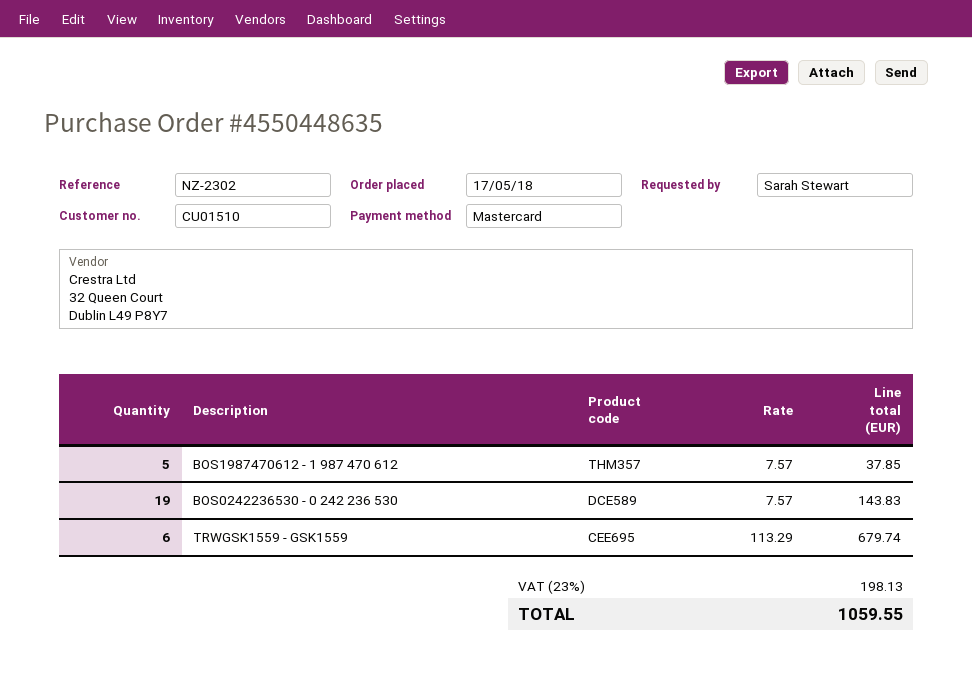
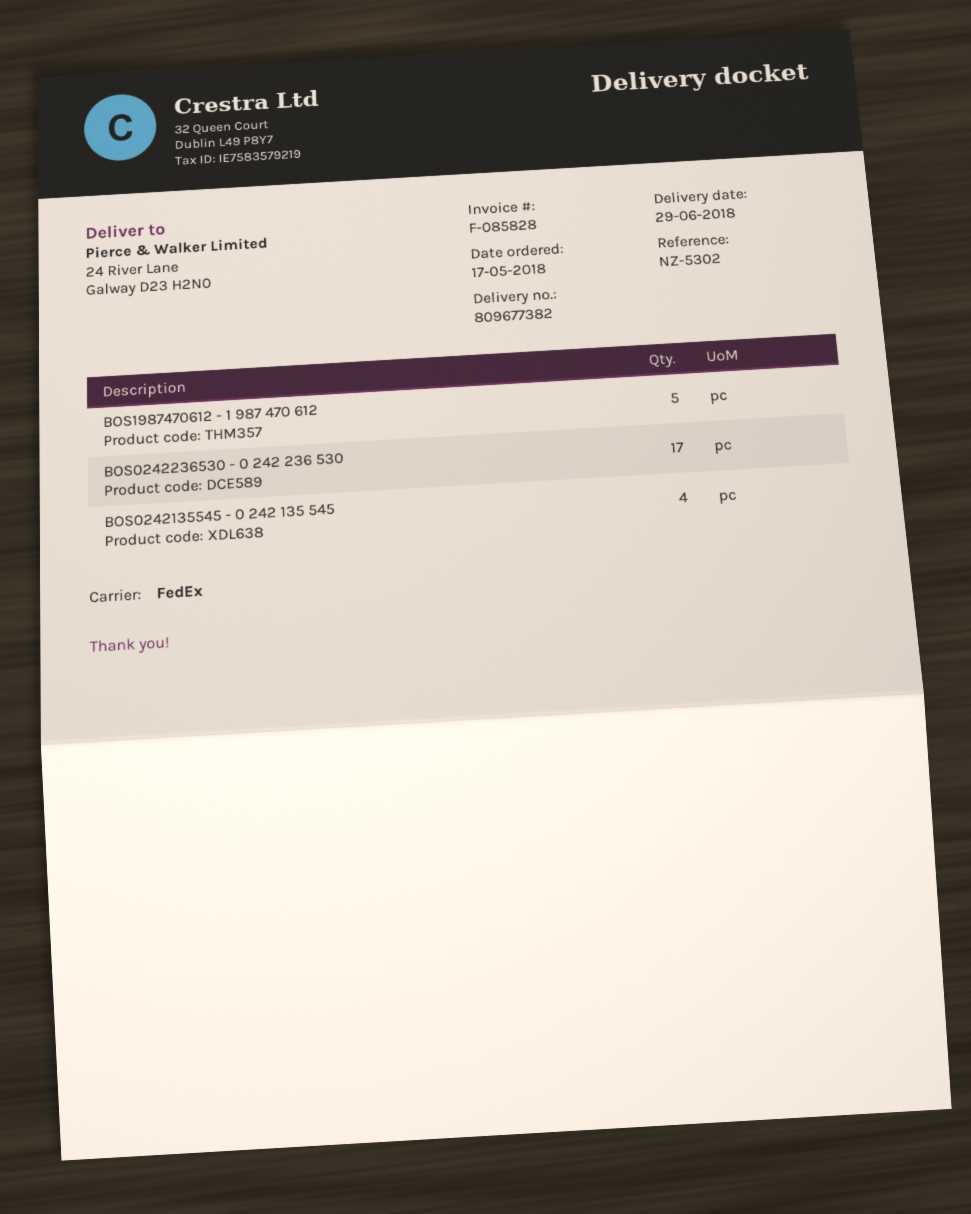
reference: NZ-2302 -> NZ-5302
BOS0242236530 - 0 242 236 530: 19 -> 17
TRWGSK1559 - GSK1559: 6 -> none
BOS0242135545 - 0 242 135 545: none -> 4

